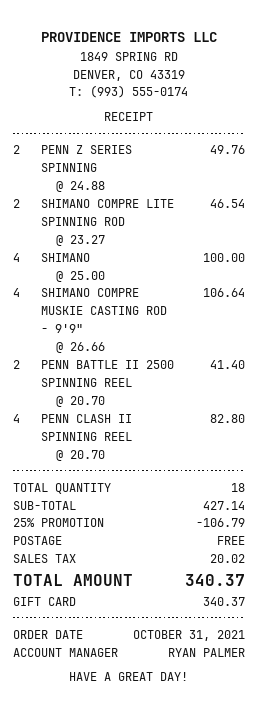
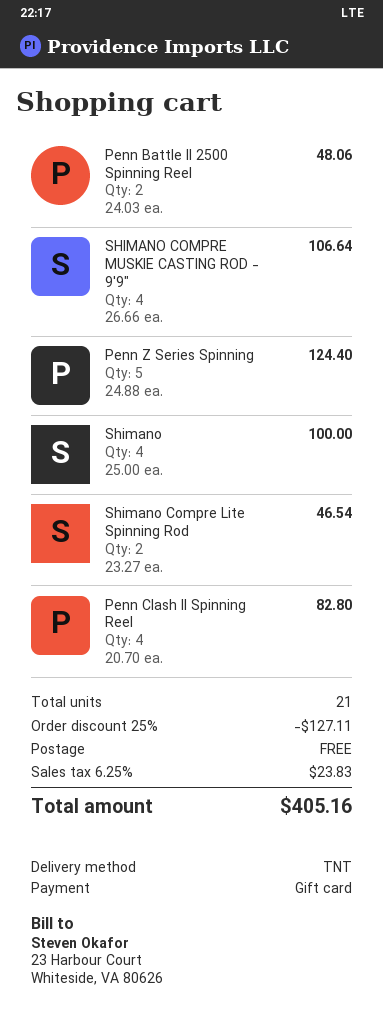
PENN Z SERIES SPINNING: 2 x 24.88 = 49.76 -> 5 x 24.88 = 124.40
PENN BATTLE II 2500 SPINNING REEL: 2 x 20.70 = 41.40 -> 2 x 24.03 = 48.06
total quantity: 18 -> 21
discount: 25% = 106.79 -> 25% = 127.11
tax: 20.02 -> 23.83
total: 340.37 -> 405.16

